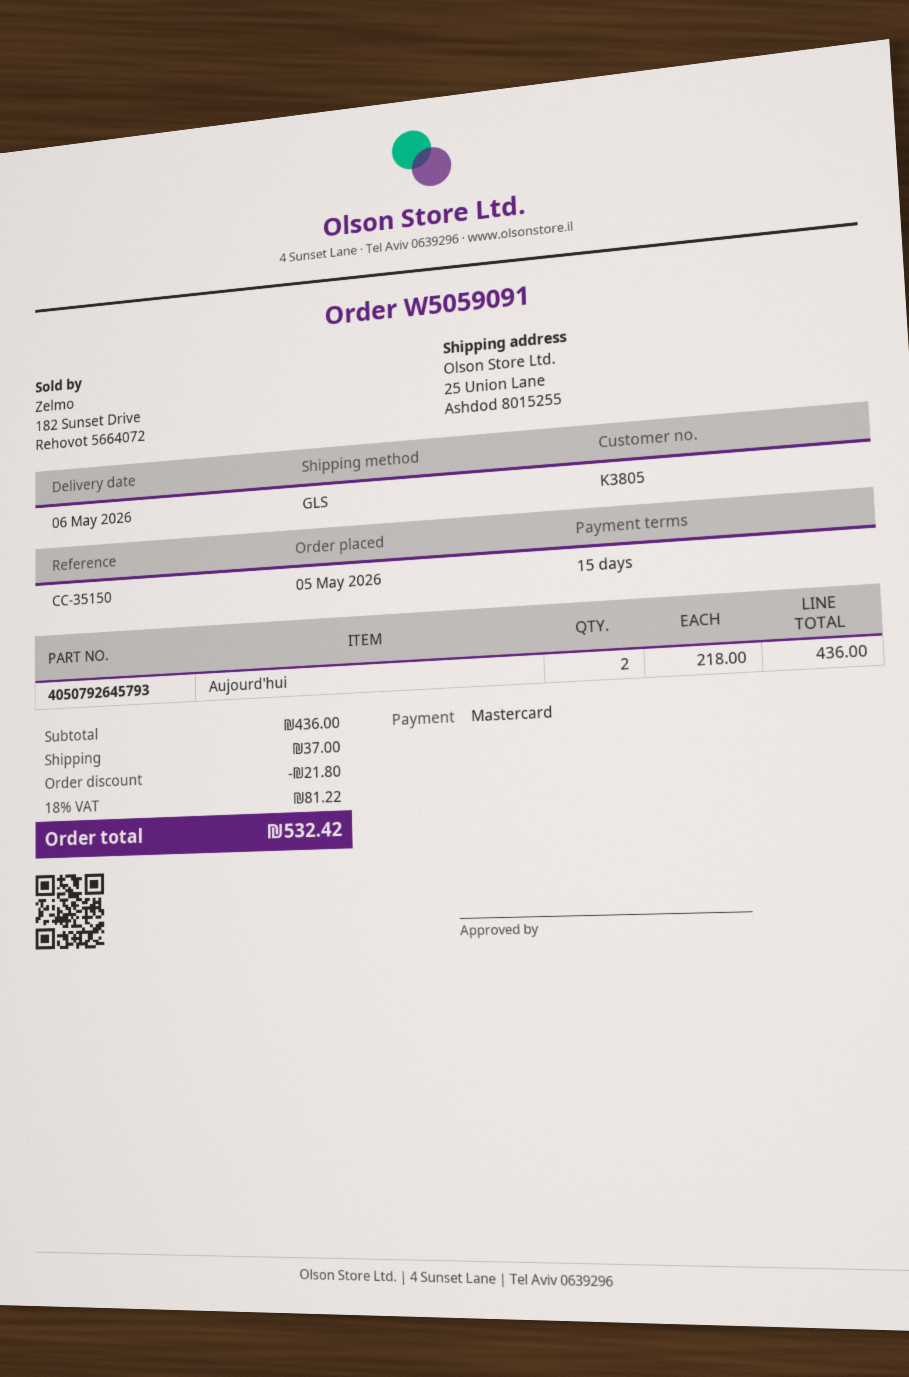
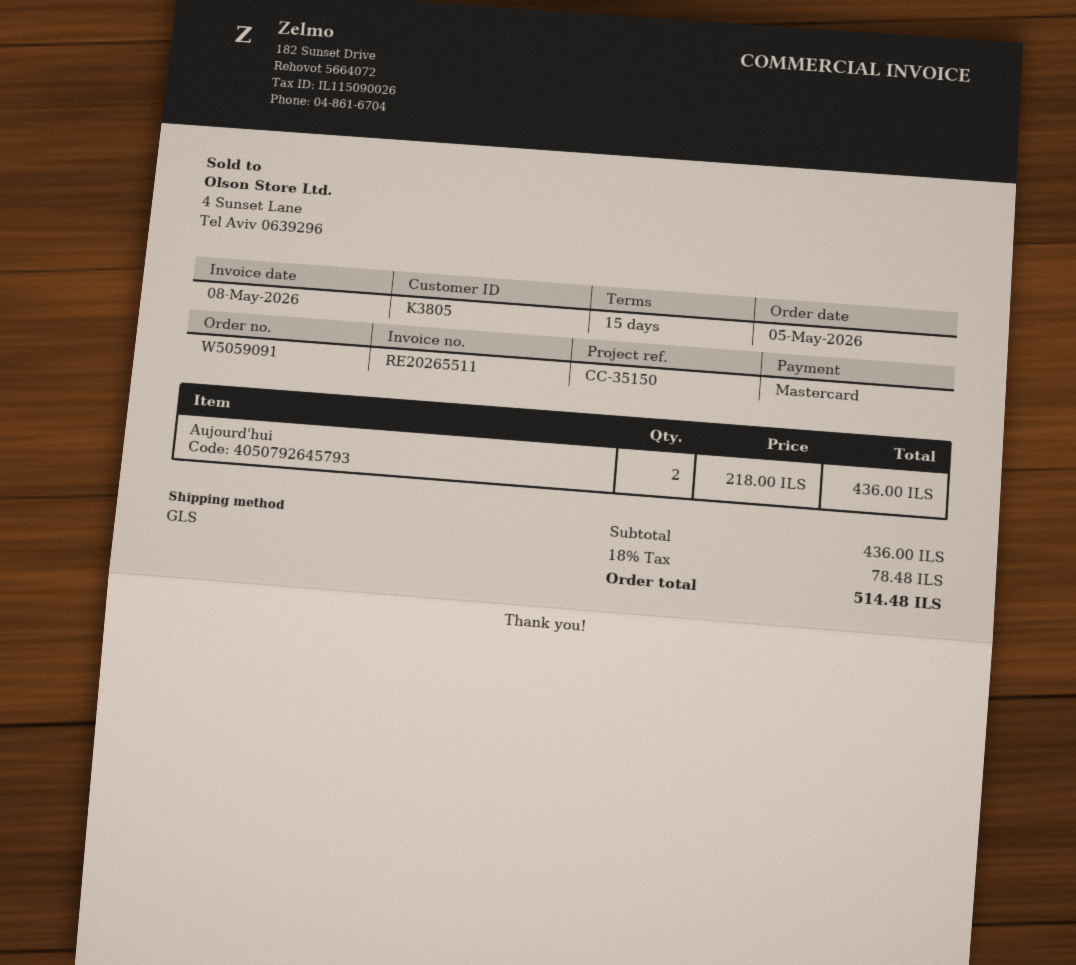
discount: 21.80 -> none
shipping: 37.00 -> none
tax: 18% = 81.22 -> 18% = 78.48
total: 532.42 -> 514.48

